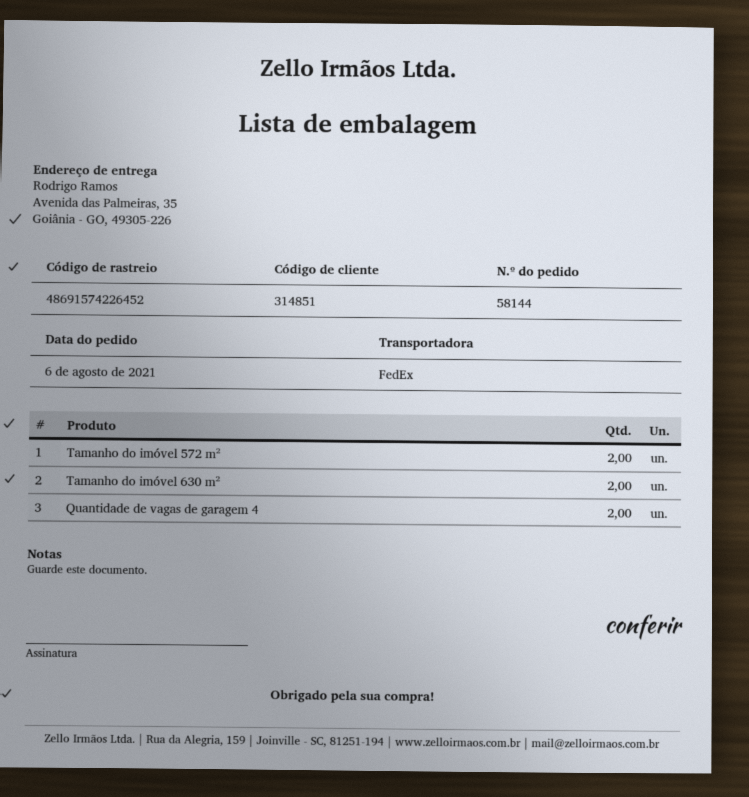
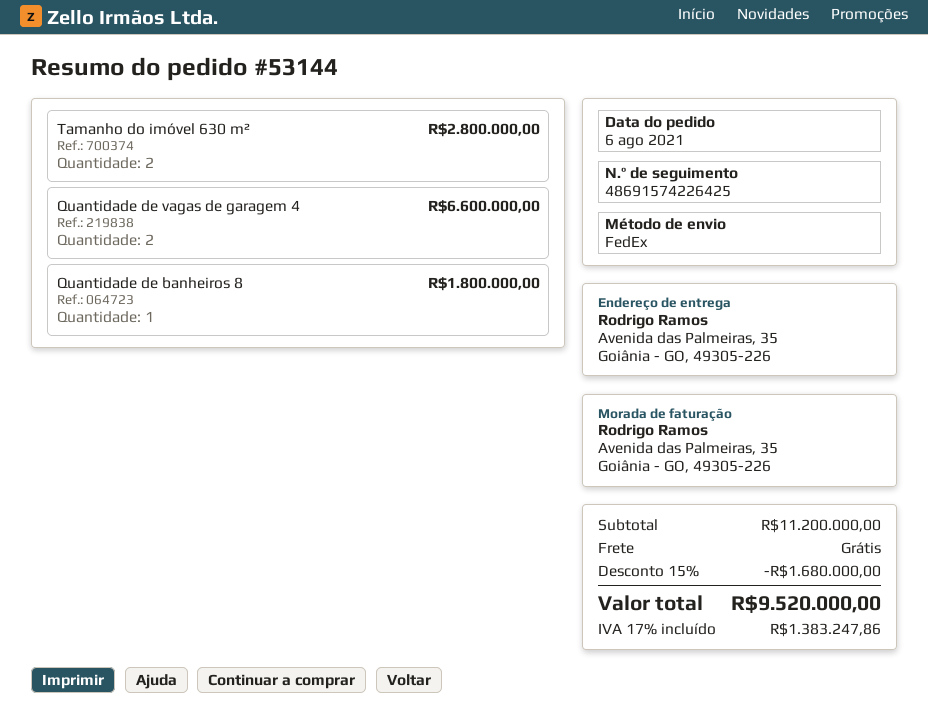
order number: 58144 -> 53144
tracking number: 48691574226452 -> 48691574226425
Tamanho do imóvel 572 m²: 2 -> none
Quantidade de banheiros 8: none -> 1

